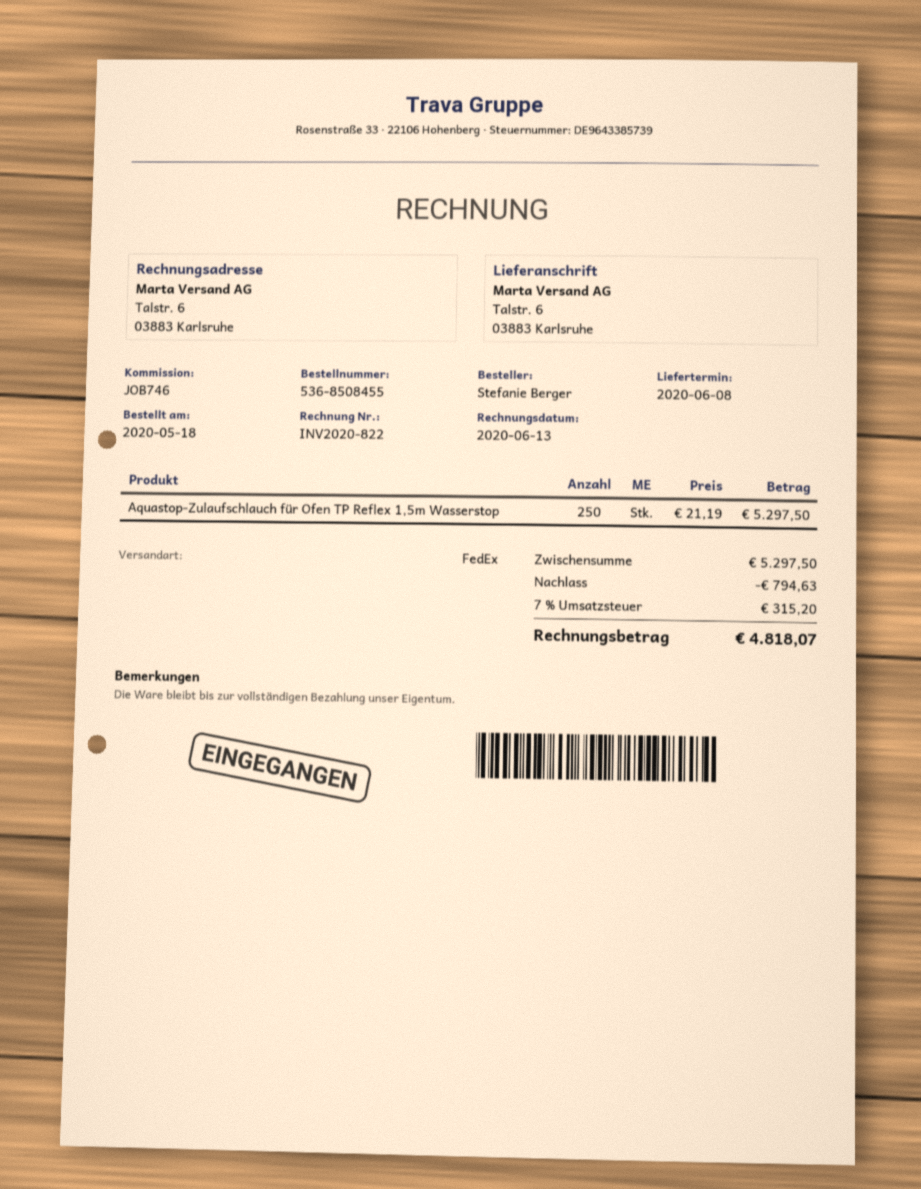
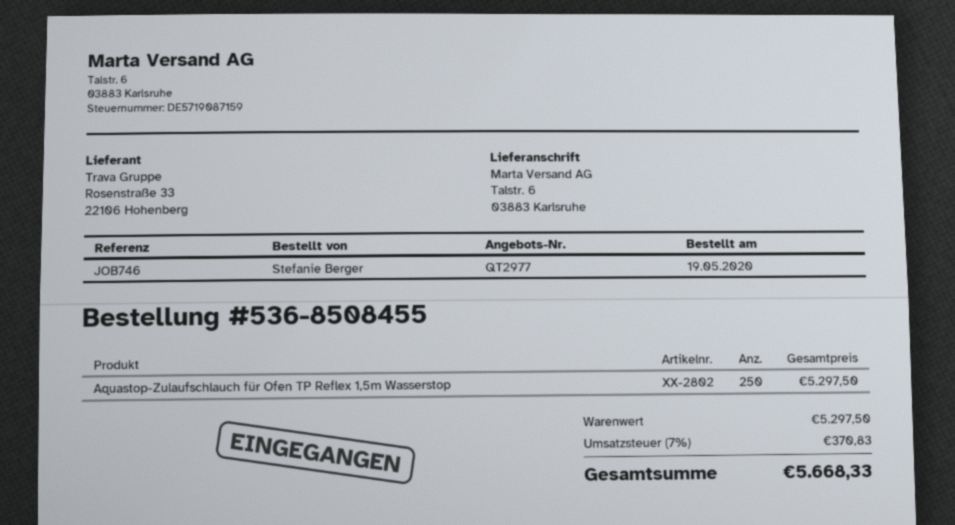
order date: 2020-05-18 -> 2020-05-19
discount: 794.63 -> none
tax: 7% = 315.20 -> 7% = 370.83
total: 4818.07 -> 5668.33

